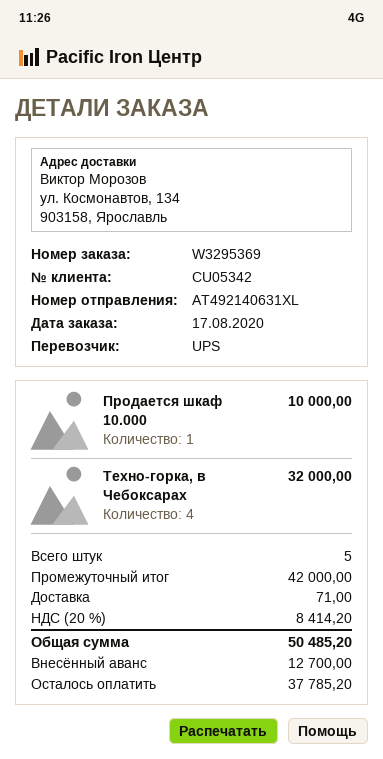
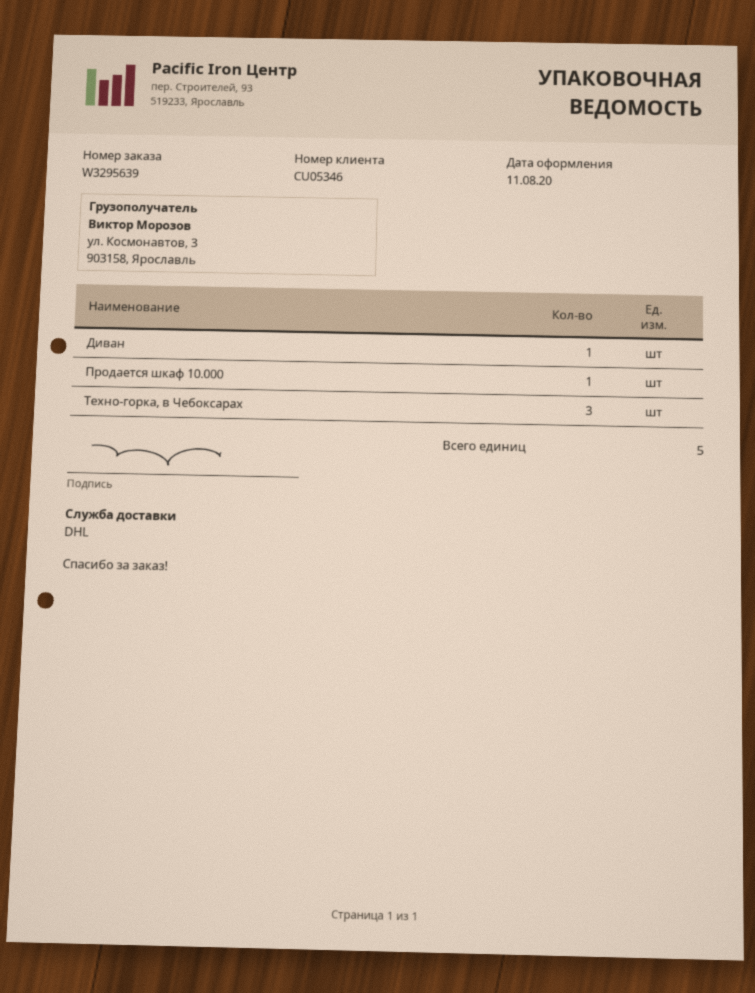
order number: W3295369 -> W3295639
order date: 2020-08-17 -> 2020-08-11
customer number: CU05342 -> CU05346
shipping method: UPS -> DHL
ship to: ул. Космонавтов, 134, 903158, Ярославль -> ул. Космонавтов, 3, 903158, Ярославль
Техно-горка, в Чебоксарах: 4 -> 3
Диван: none -> 1

